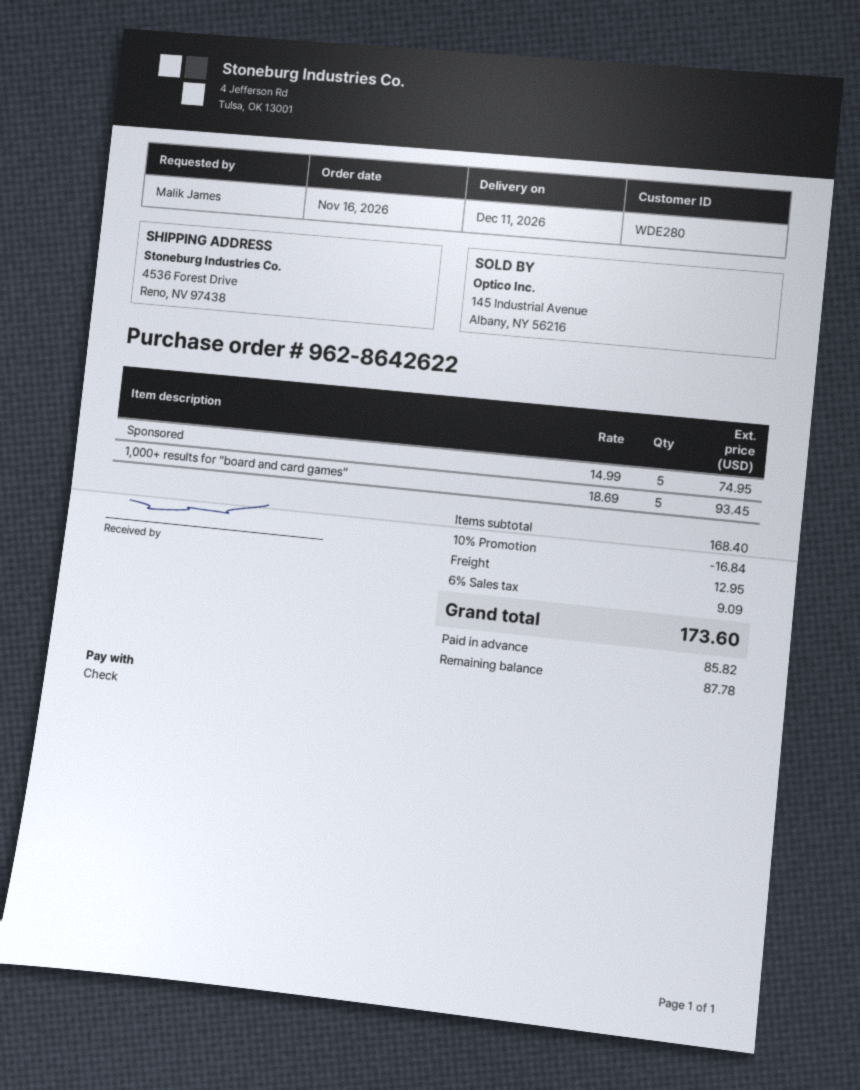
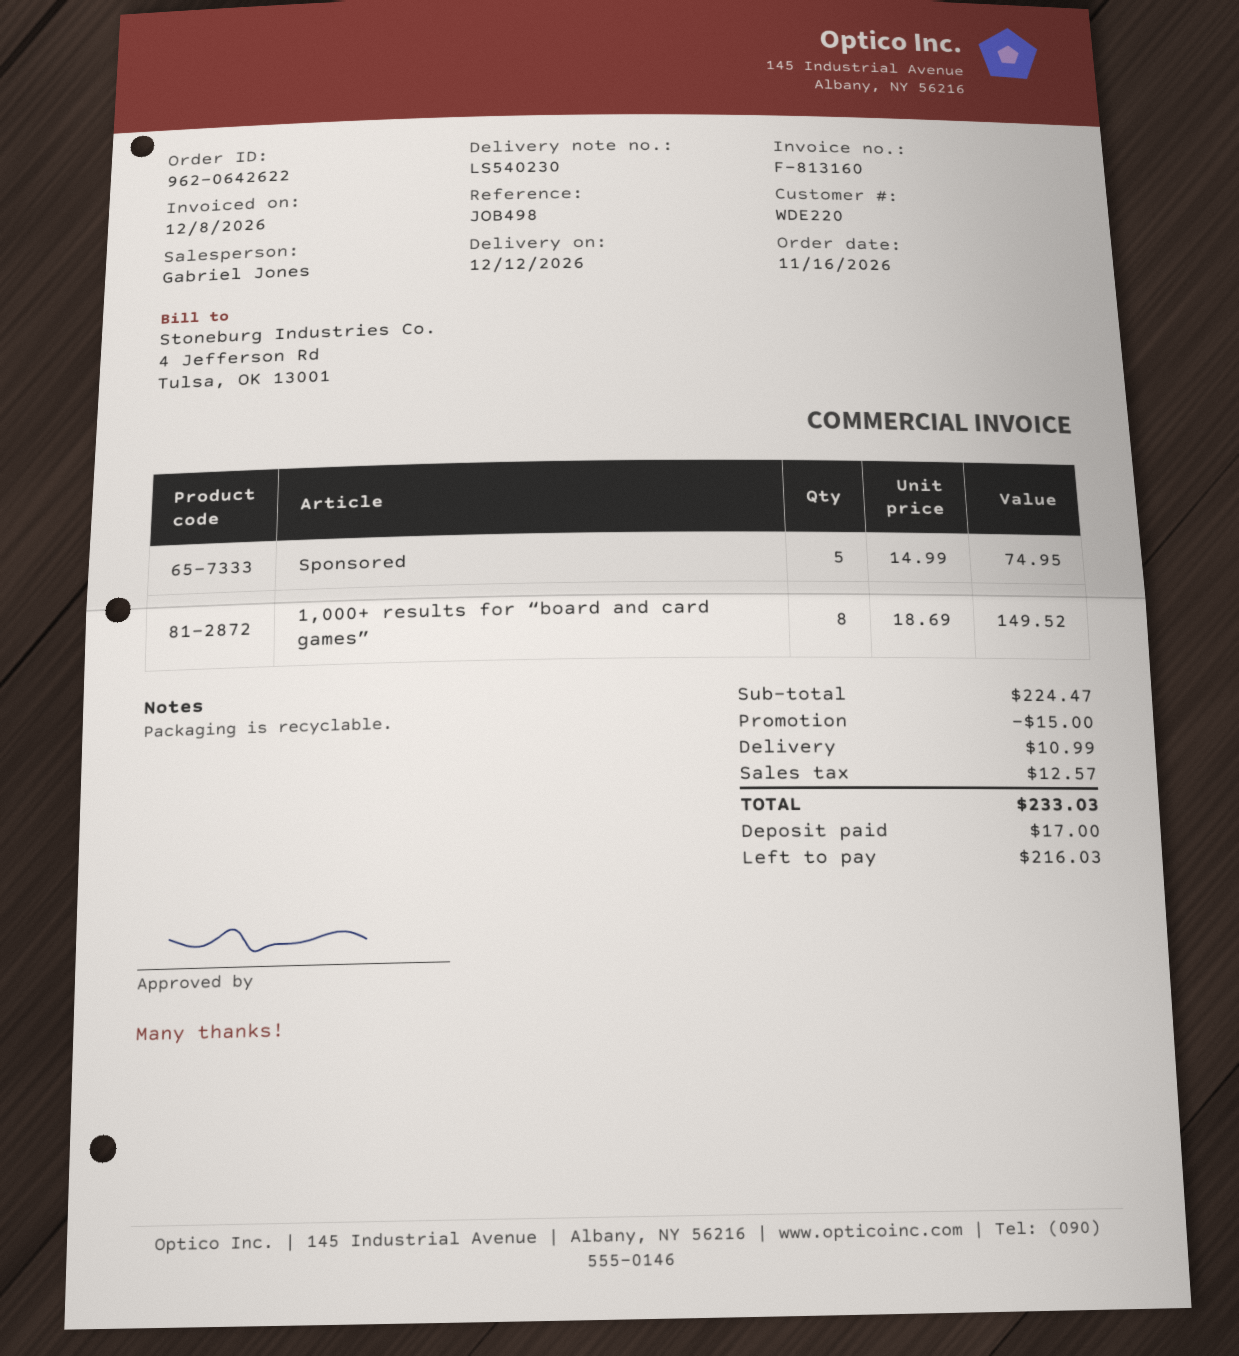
order number: 962-8642622 -> 962-0642622
delivery date: 2026-12-11 -> 2026-12-12
customer number: WDE280 -> WDE220
1,000+ results for “board and card games”: 5 x 18.69 = 93.45 -> 8 x 18.69 = 149.52
subtotal: 168.40 -> 224.47
discount: 16.84 -> 15.00
shipping: 12.95 -> 10.99
tax: 9.09 -> 12.57
total: 173.60 -> 233.03
deposit: 85.82 -> 17.00
balance: 87.78 -> 216.03

